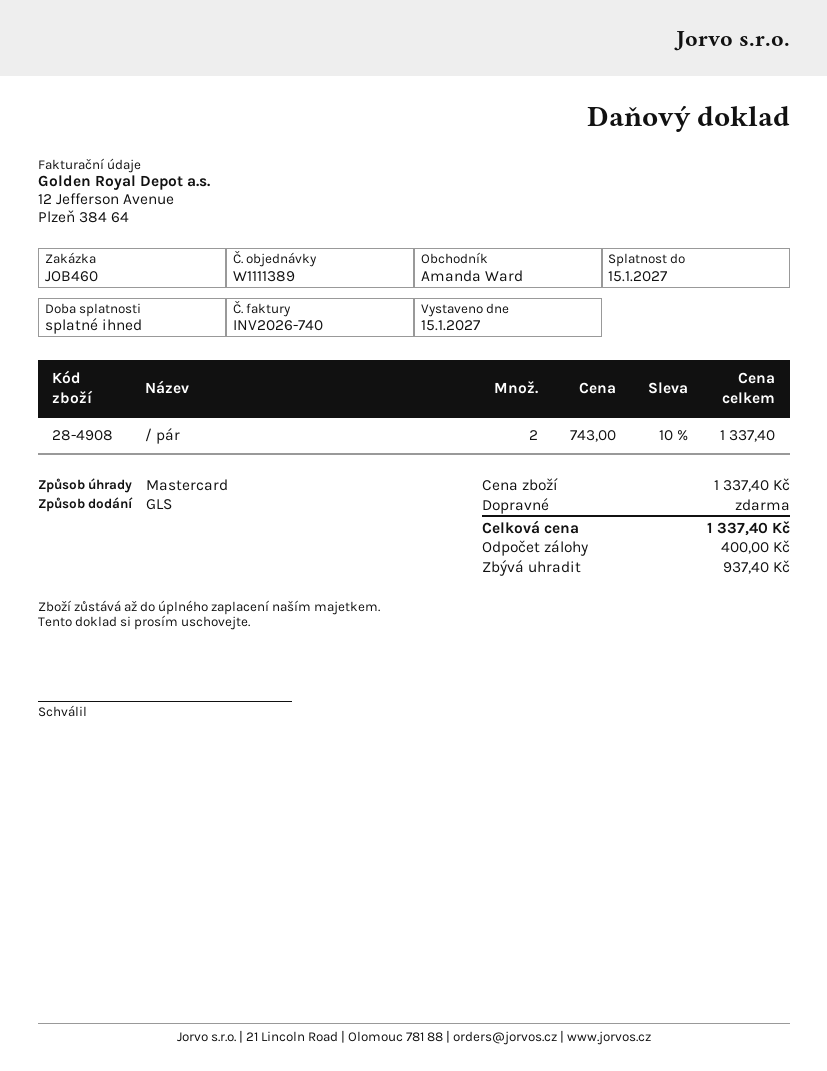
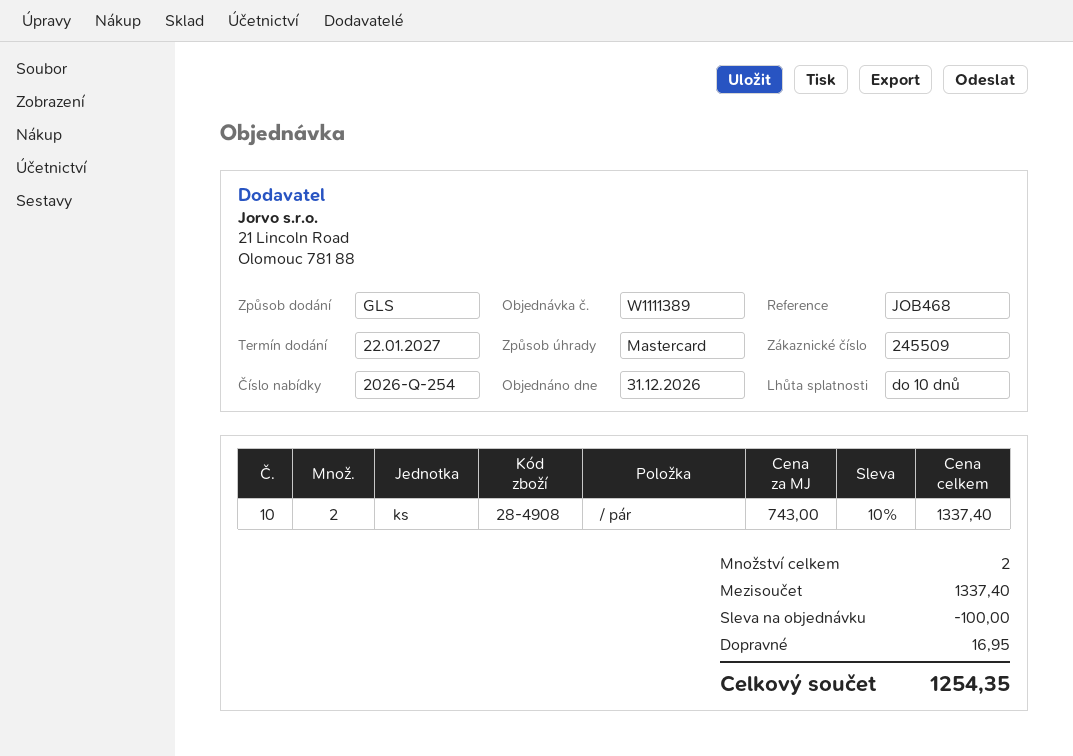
payment terms: on receipt -> 10 days
reference: JOB460 -> JOB468
discount: none -> 100.00
shipping: 0.00 -> 16.95
total: 1337.40 -> 1254.35

